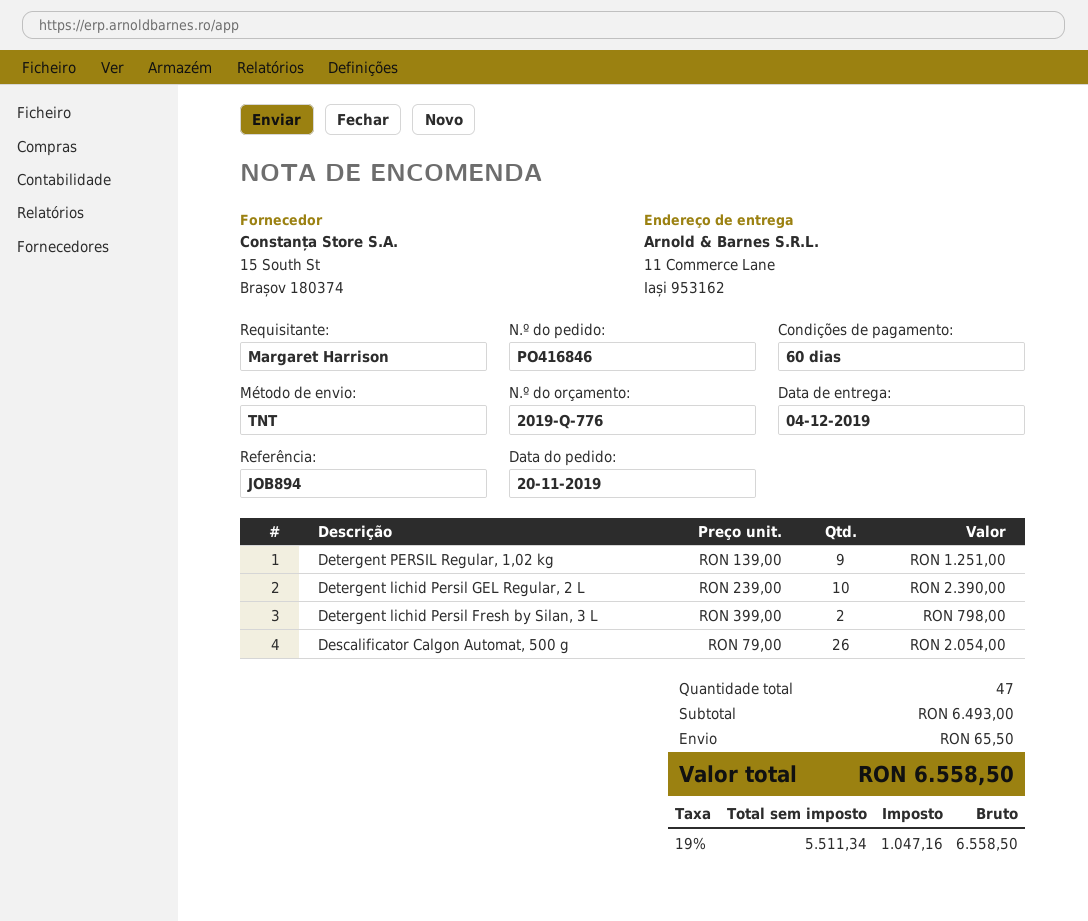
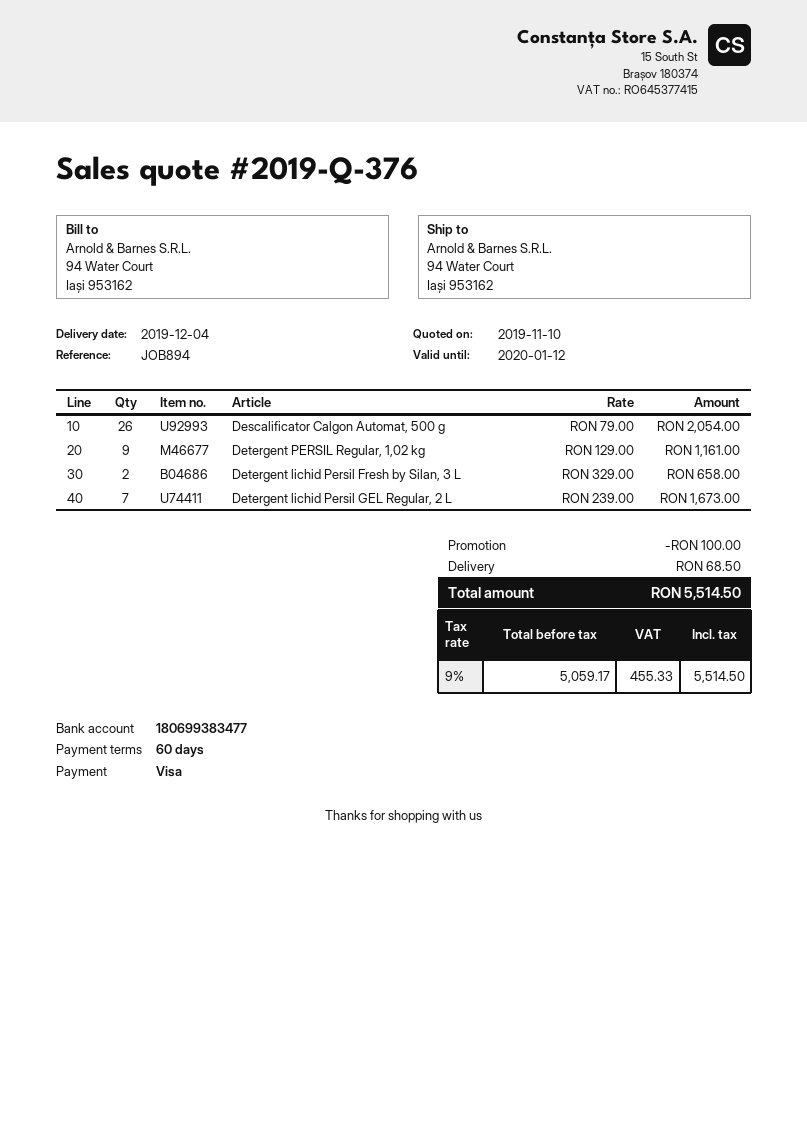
quote number: 2019-Q-776 -> 2019-Q-376
ship to: 11 Commerce Lane, Iași 953162 -> 94 Water Court, Iași 953162
Detergent PERSIL Regular, 1,02 kg: 9 x 139.00 = 1251.00 -> 9 x 129.00 = 1161.00
Detergent lichid Persil GEL Regular, 2 L: 10 x 239.00 = 2390.00 -> 7 x 239.00 = 1673.00
Detergent lichid Persil Fresh by Silan, 3 L: 2 x 399.00 = 798.00 -> 2 x 329.00 = 658.00
discount: none -> 100.00
shipping: 65.50 -> 68.50
net: 5511.34 -> 5059.17
tax: 19% = 1047.16 -> 9% = 455.33
total: 6558.50 -> 5514.50

